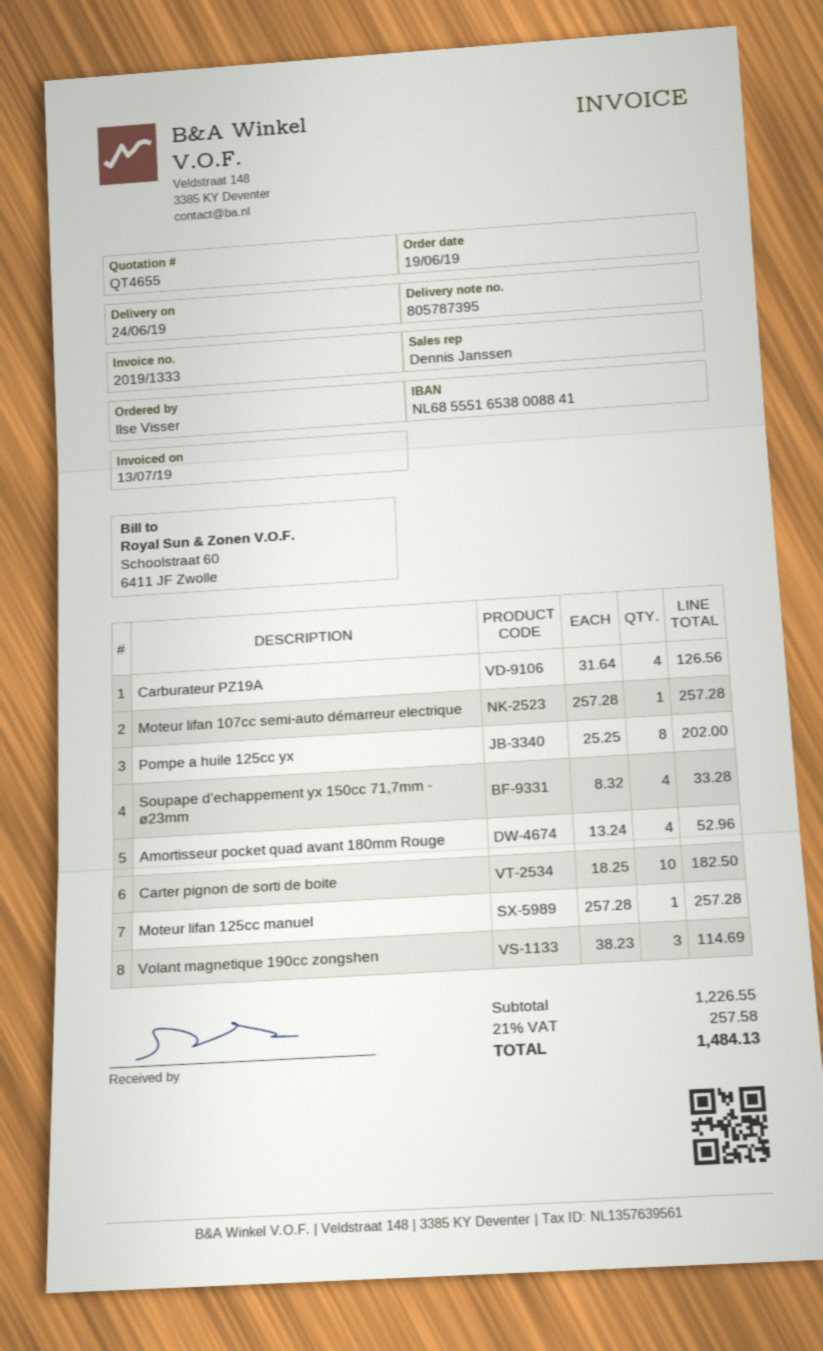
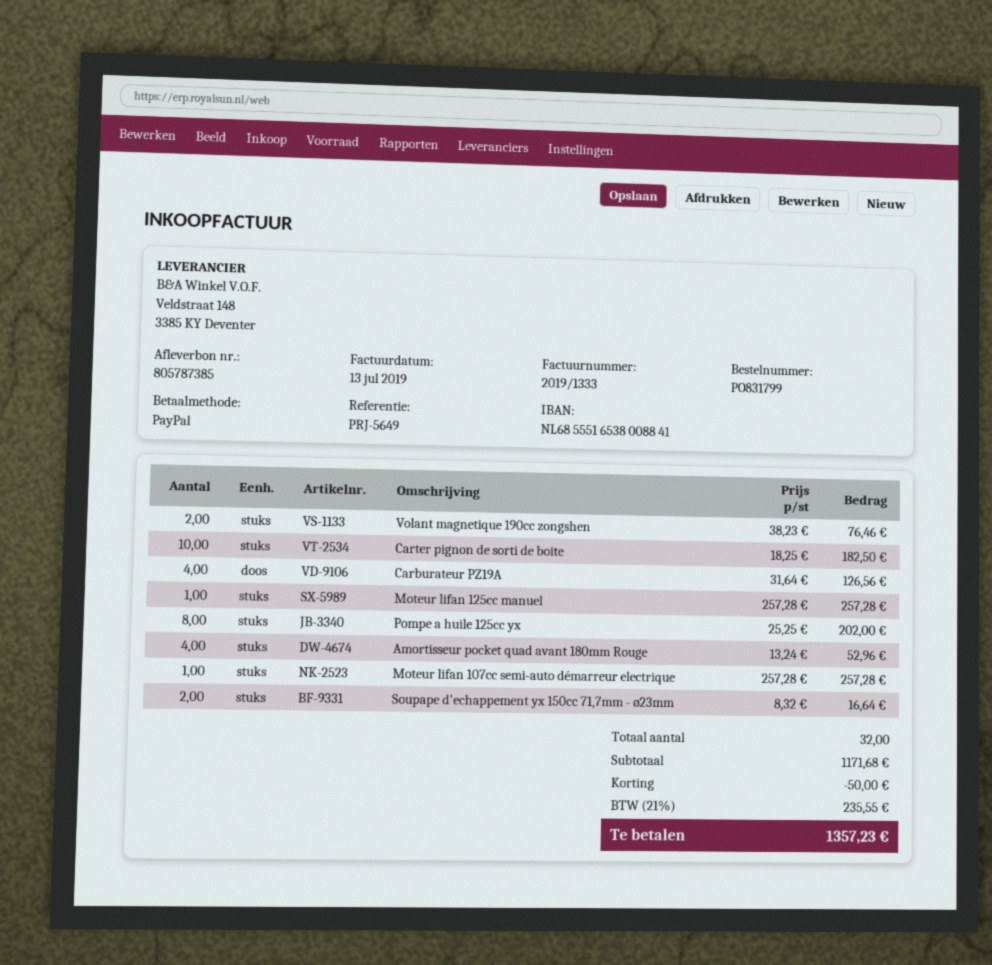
delivery note number: 805787395 -> 805787385
Soupape d'echappement yx 150cc 71,7mm - ø23mm: 4 x 8.32 = 33.28 -> 2 x 8.32 = 16.64
Volant magnetique 190cc zongshen: 3 x 38.23 = 114.69 -> 2 x 38.23 = 76.46
subtotal: 1226.55 -> 1171.68
discount: none -> 50.00
tax: 21% = 257.58 -> 21% = 235.55
total: 1484.13 -> 1357.23

